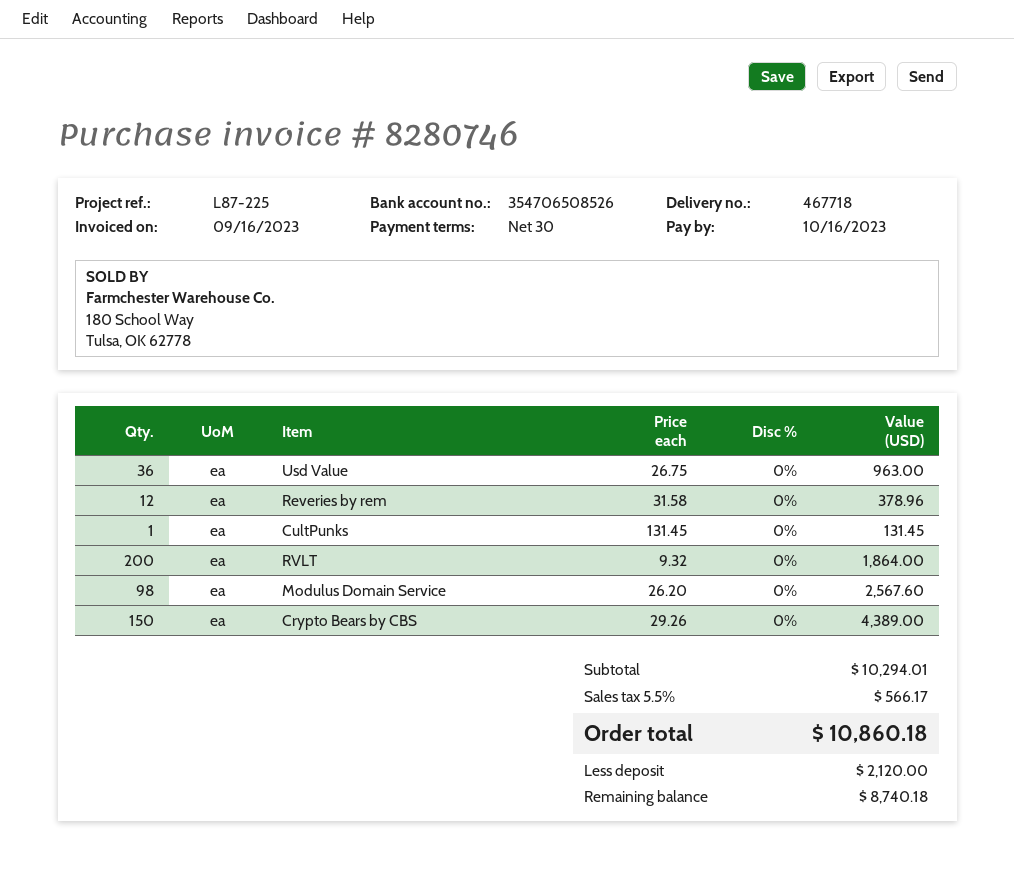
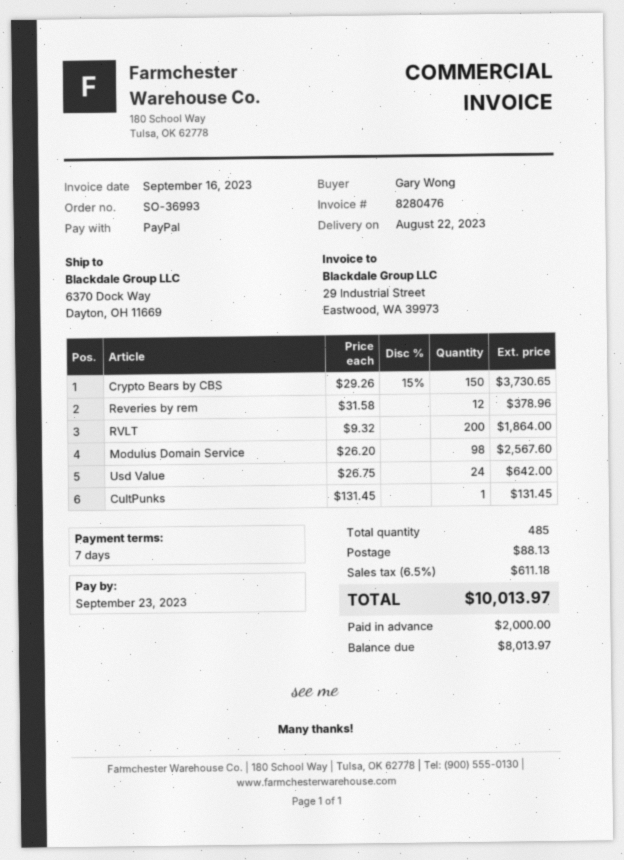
invoice number: 8280746 -> 8280476
payment terms: 30 days -> 7 days
due date: 2023-10-16 -> 2023-09-23
Usd Value: 36 x 26.75 = 963.00 -> 24 x 26.75 = 642.00
Crypto Bears by CBS: 150 x 29.26 = 4389.00 -> 150 x 29.26 - 15% = 3730.65
shipping: none -> 88.13
tax: 5.5% = 566.17 -> 6.5% = 611.18
total: 10860.18 -> 10013.97
deposit: 2120.00 -> 2000.00
balance: 8740.18 -> 8013.97

